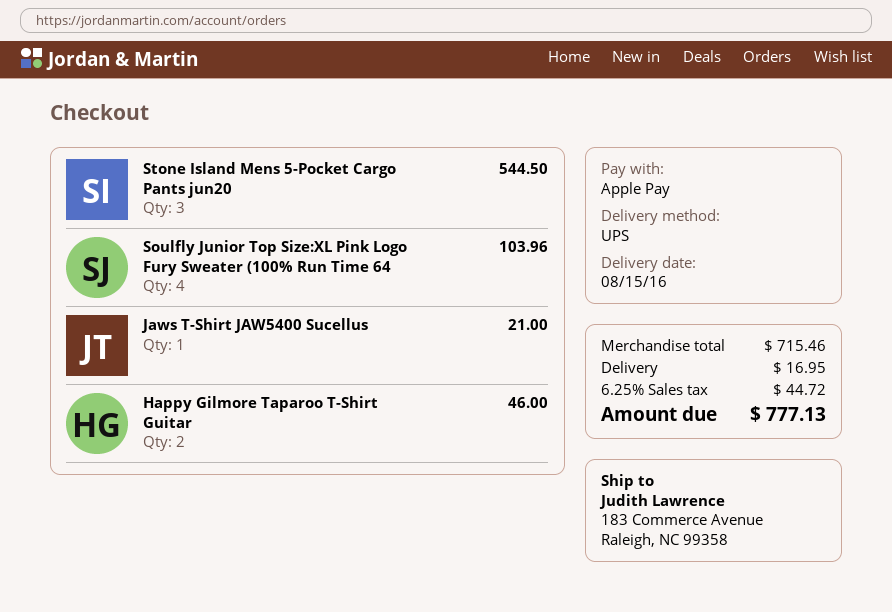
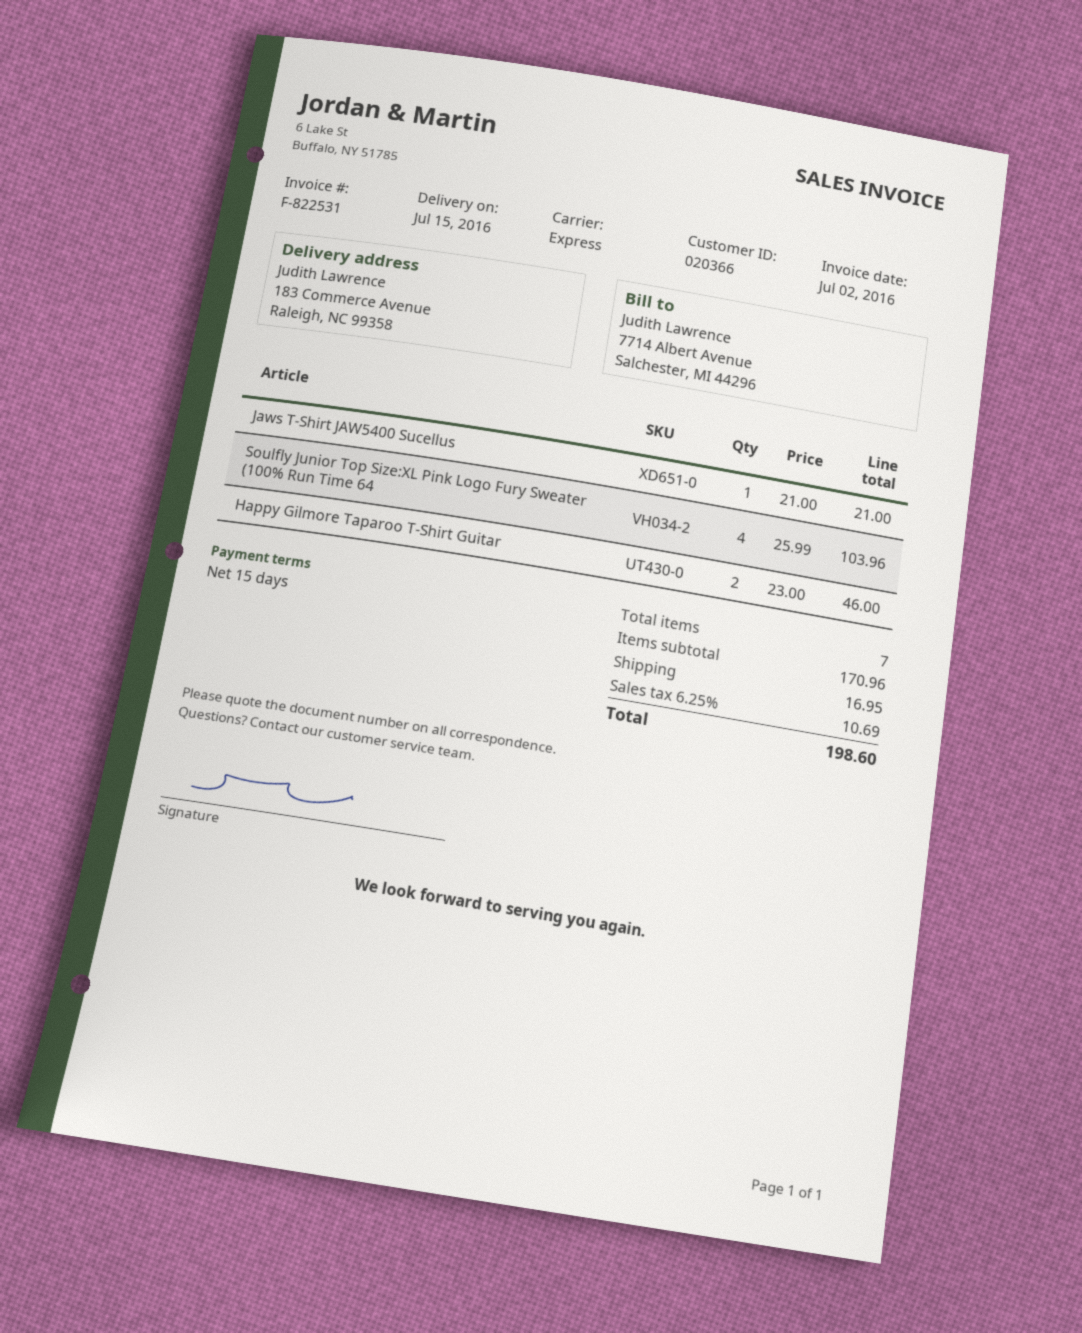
delivery date: 2016-08-15 -> 2016-07-15
shipping method: UPS -> express
Stone Island Mens 5-Pocket Cargo Pants jun20: 3 for 544.50 -> none
subtotal: 715.46 -> 170.96
tax: 6.25% = 44.72 -> 6.25% = 10.69
total: 777.13 -> 198.60

